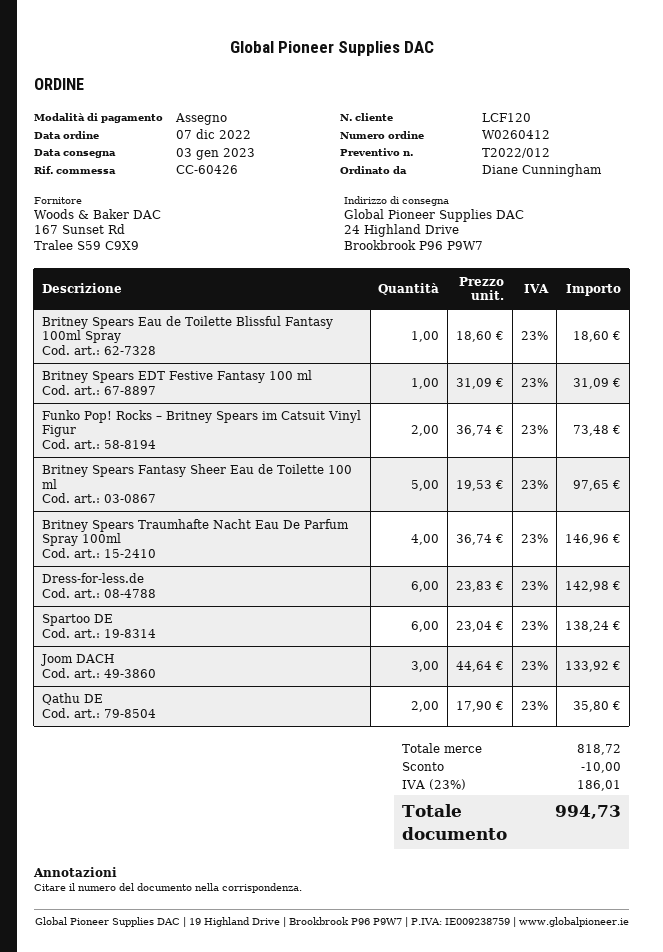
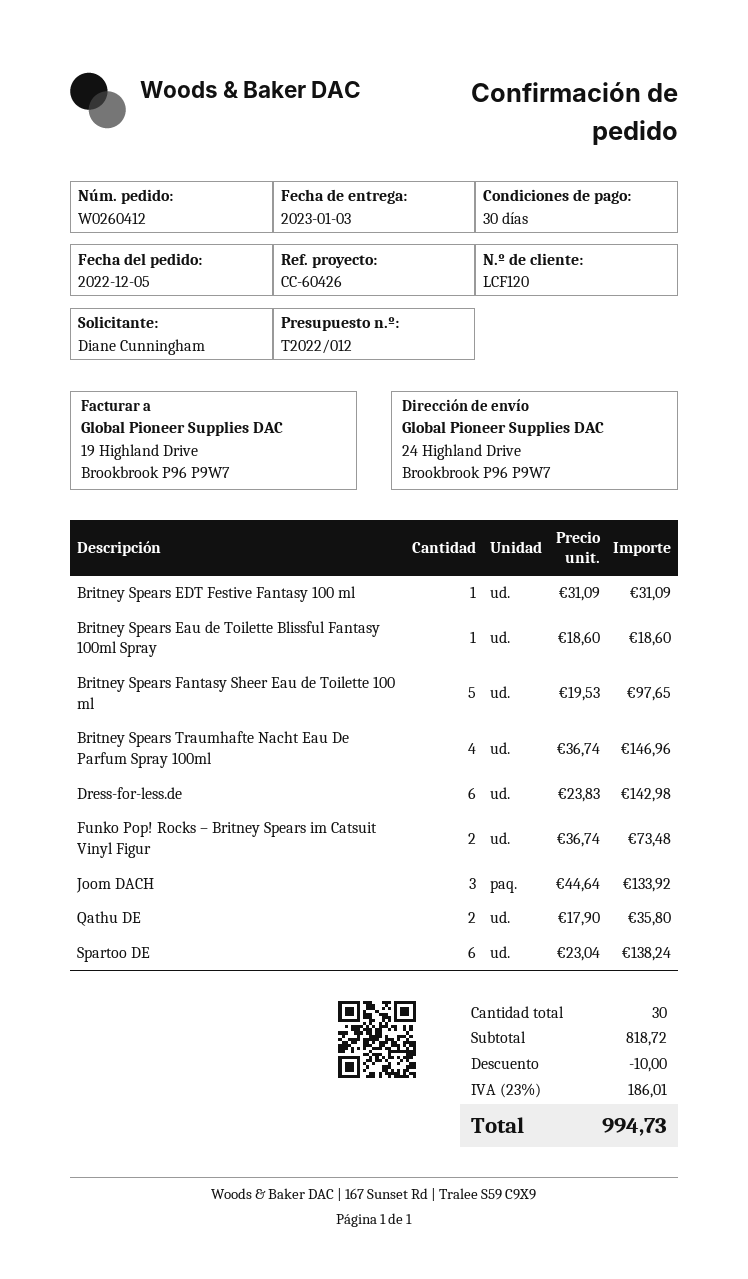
order date: 2022-12-07 -> 2022-12-05

